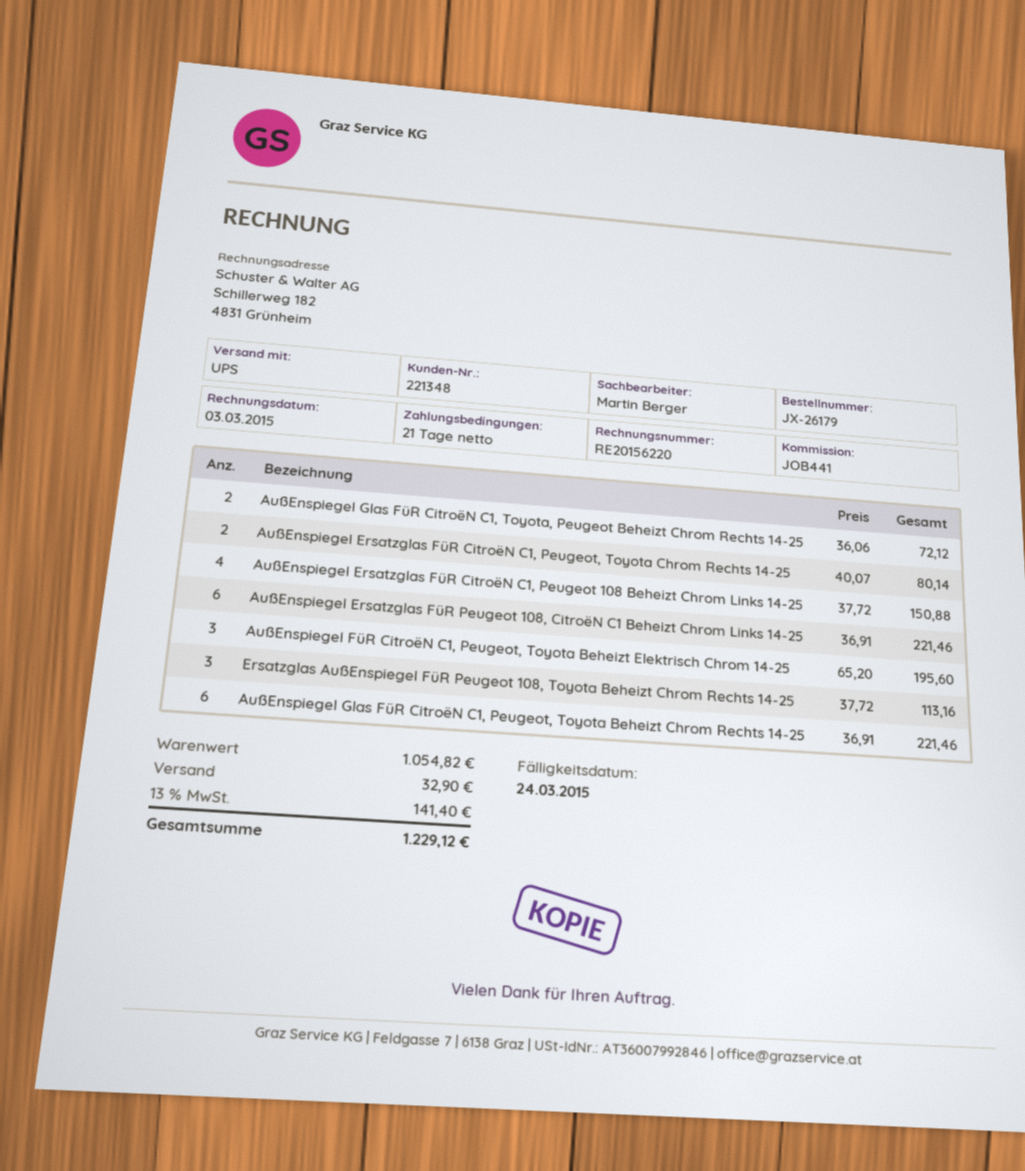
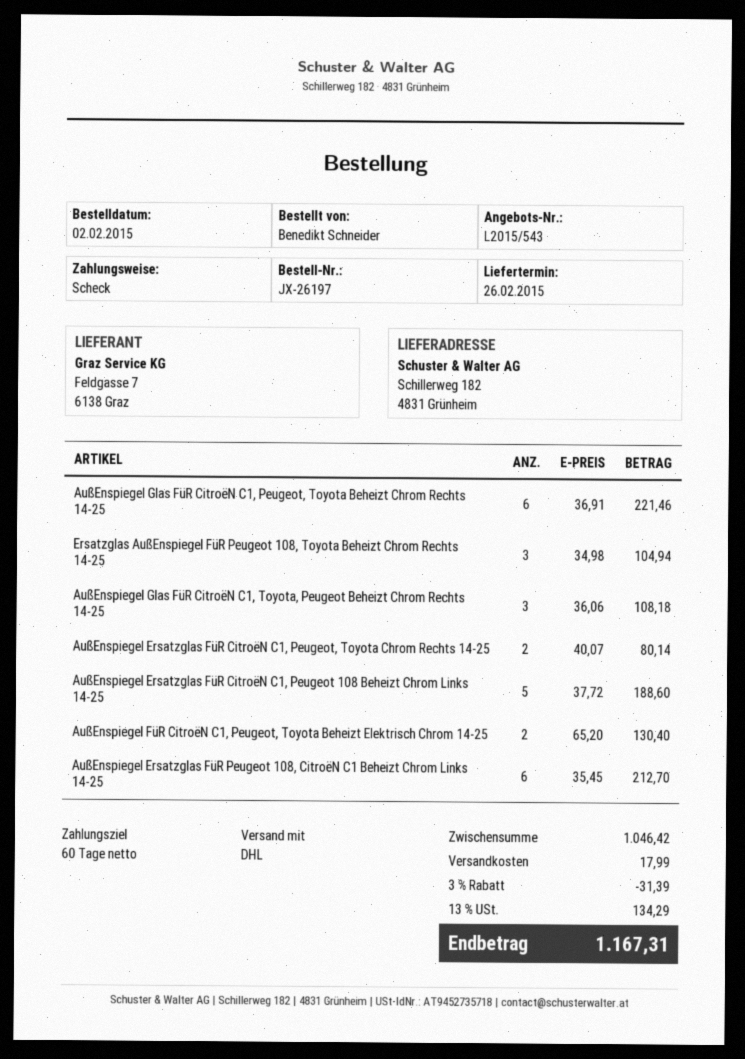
order number: JX-26179 -> JX-26197
payment terms: 21 days -> 60 days
shipping method: UPS -> DHL
AußEnspiegel Glas FüR CitroëN C1, Toyota, Peugeot Beheizt Chrom Rechts 14-25: 2 x 36.06 = 72.12 -> 3 x 36.06 = 108.18
AußEnspiegel Ersatzglas FüR CitroëN C1, Peugeot 108 Beheizt Chrom Links 14-25: 4 x 37.72 = 150.88 -> 5 x 37.72 = 188.60
AußEnspiegel Ersatzglas FüR Peugeot 108, CitroëN C1 Beheizt Chrom Links 14-25: 6 x 36.91 = 221.46 -> 6 x 35.45 = 212.70
AußEnspiegel FüR CitroëN C1, Peugeot, Toyota Beheizt Elektrisch Chrom 14-25: 3 x 65.20 = 195.60 -> 2 x 65.20 = 130.40
Ersatzglas AußEnspiegel FüR Peugeot 108, Toyota Beheizt Chrom Rechts 14-25: 3 x 37.72 = 113.16 -> 3 x 34.98 = 104.94
subtotal: 1054.82 -> 1046.42
discount: none -> 3% = 31.39
shipping: 32.90 -> 17.99
tax: 13% = 141.40 -> 13% = 134.29
total: 1229.12 -> 1167.31

